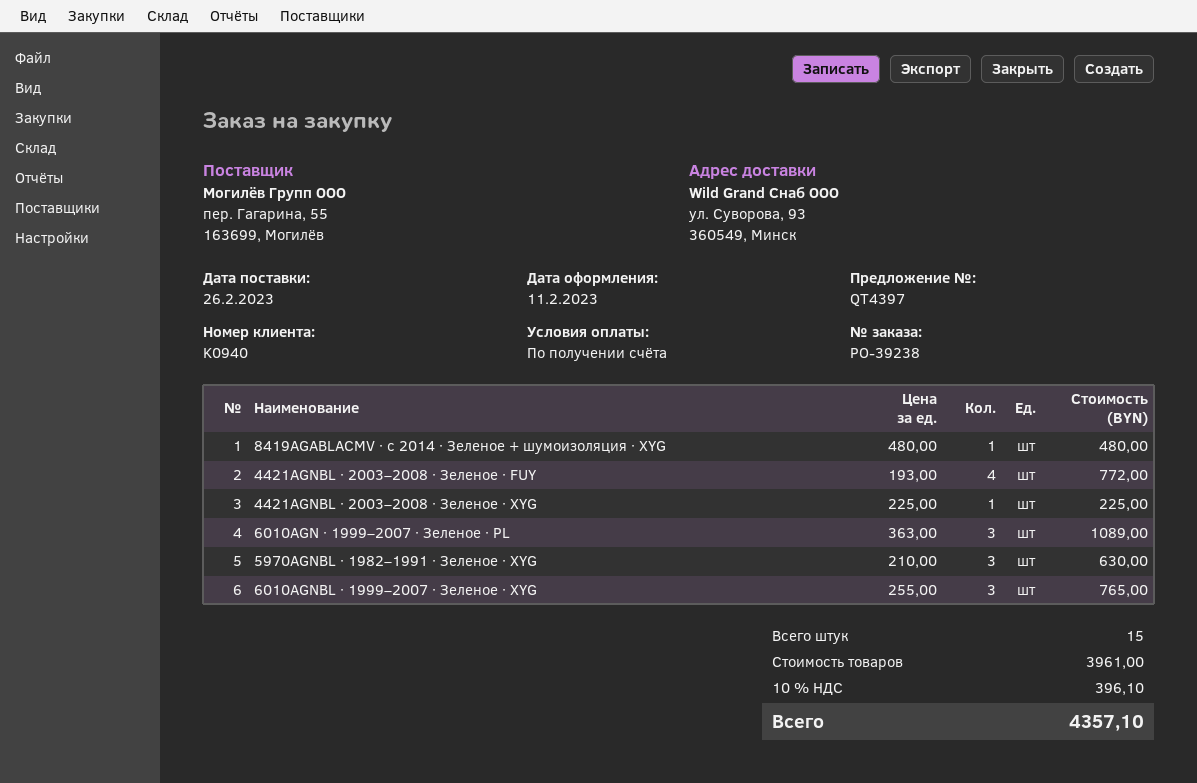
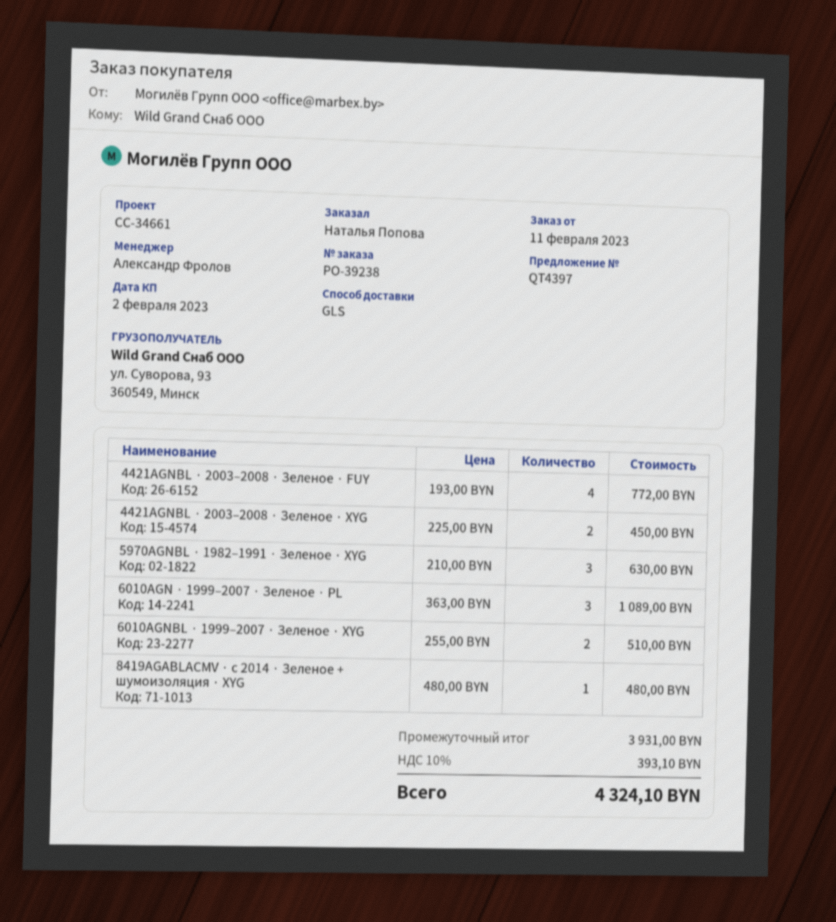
4421AGNBL · 2003–2008 · Зеленое · XYG: 1 x 225.00 = 225.00 -> 2 x 225.00 = 450.00
6010AGNBL · 1999–2007 · Зеленое · XYG: 3 x 255.00 = 765.00 -> 2 x 255.00 = 510.00
subtotal: 3961.00 -> 3931.00
tax: 10% = 396.10 -> 10% = 393.10
total: 4357.10 -> 4324.10

